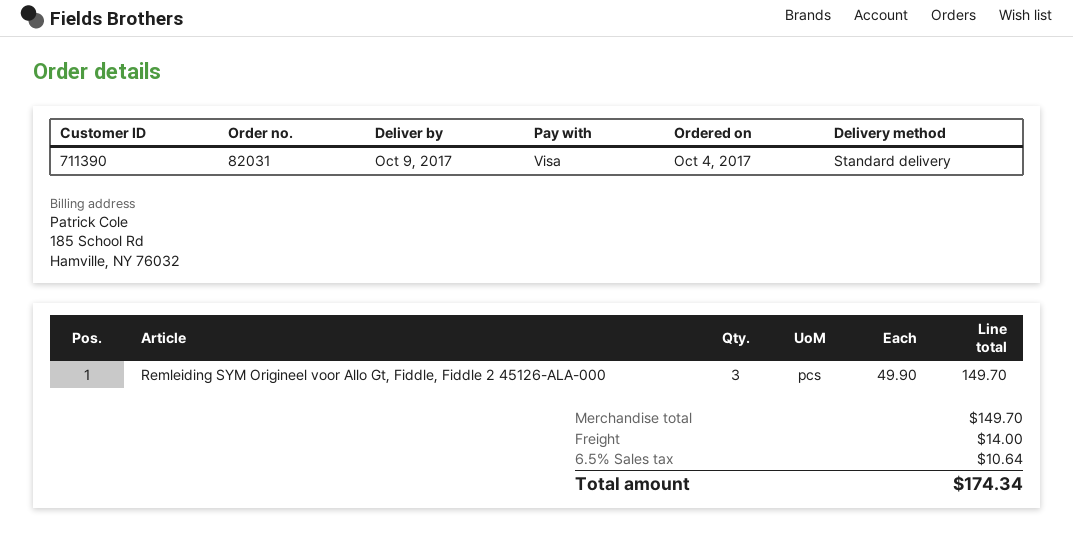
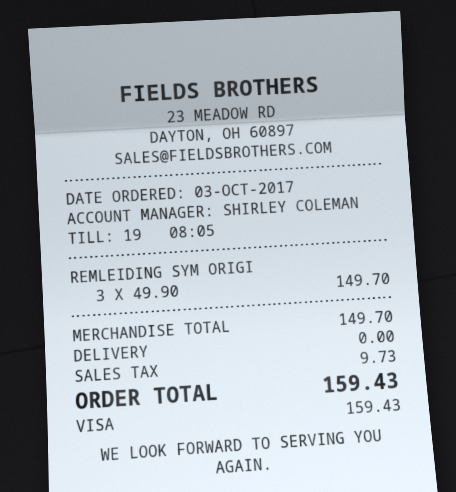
order date: 2017-10-04 -> 2017-10-03
shipping: 14.00 -> 0.00
tax: 10.64 -> 9.73
total: 174.34 -> 159.43

